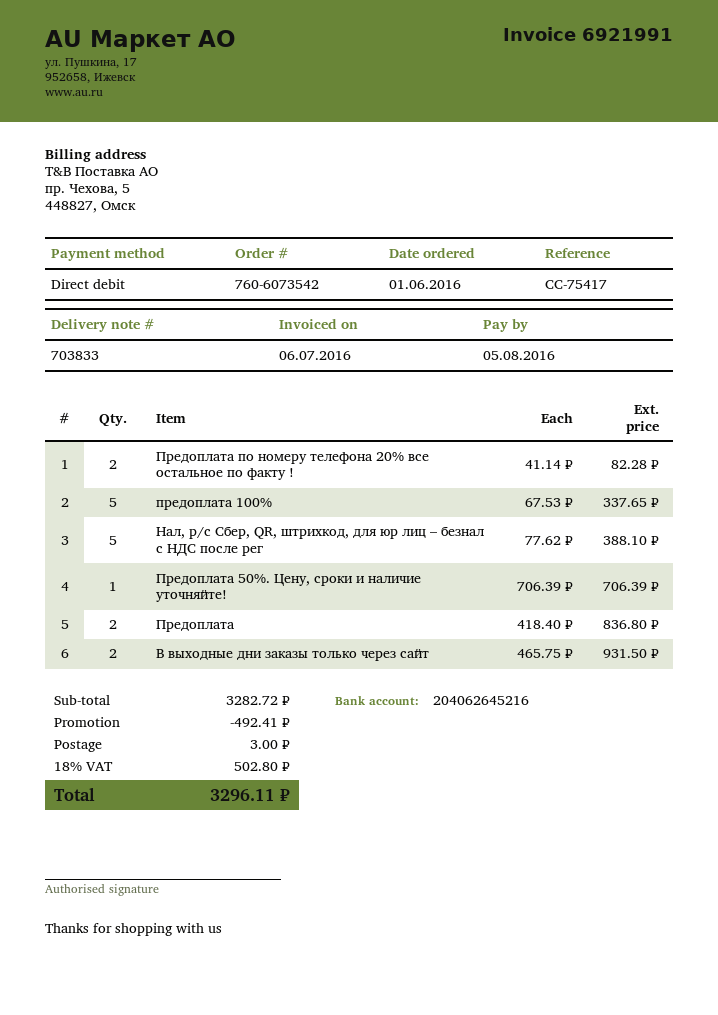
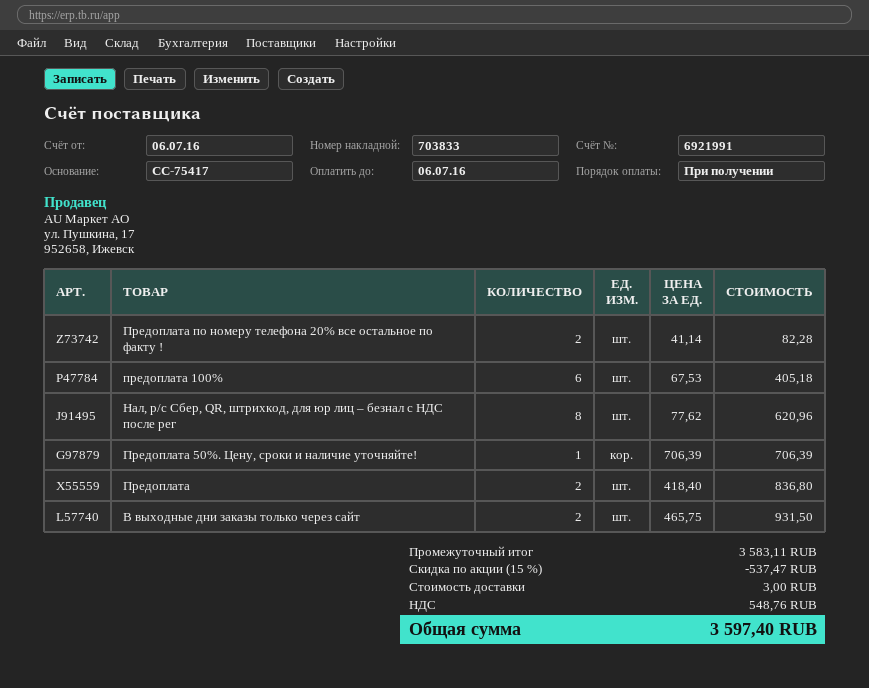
due date: 2016-08-05 -> 2016-07-06
предоплата 100%: 5 x 67.53 = 337.65 -> 6 x 67.53 = 405.18
Нал, р/с Сбер, QR, штрихкод, для юр лиц – безнал с НДС после рег: 5 x 77.62 = 388.10 -> 8 x 77.62 = 620.96
subtotal: 3282.72 -> 3583.11
discount: 492.41 -> 537.47
tax: 502.80 -> 548.76
total: 3296.11 -> 3597.40

